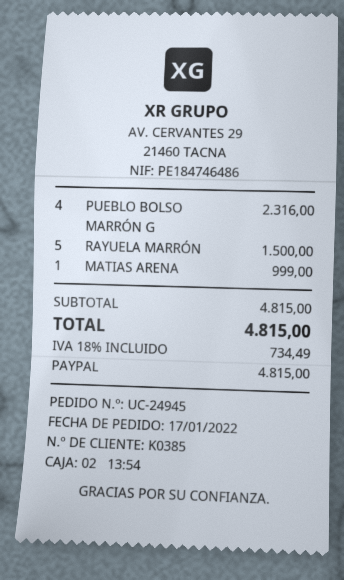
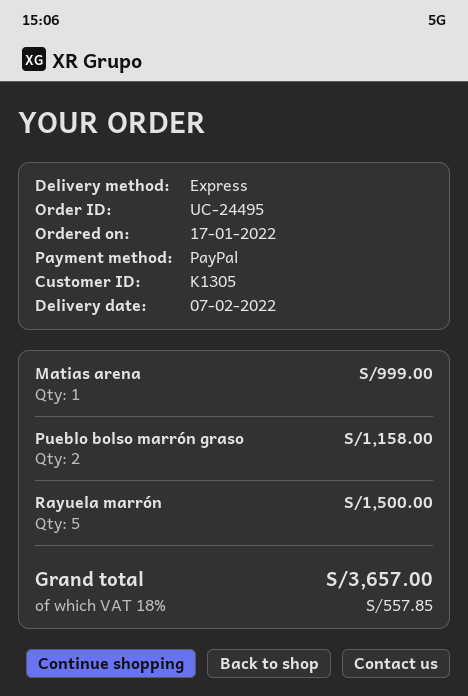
order number: UC-24945 -> UC-24495
customer number: K0385 -> K1305
PUEBLO BOLSO MARRÓN G: 4 for 2316.00 -> 2 for 1158.00
tax: 18% = 734.49 -> 18% = 557.85
total: 4815.00 -> 3657.00

